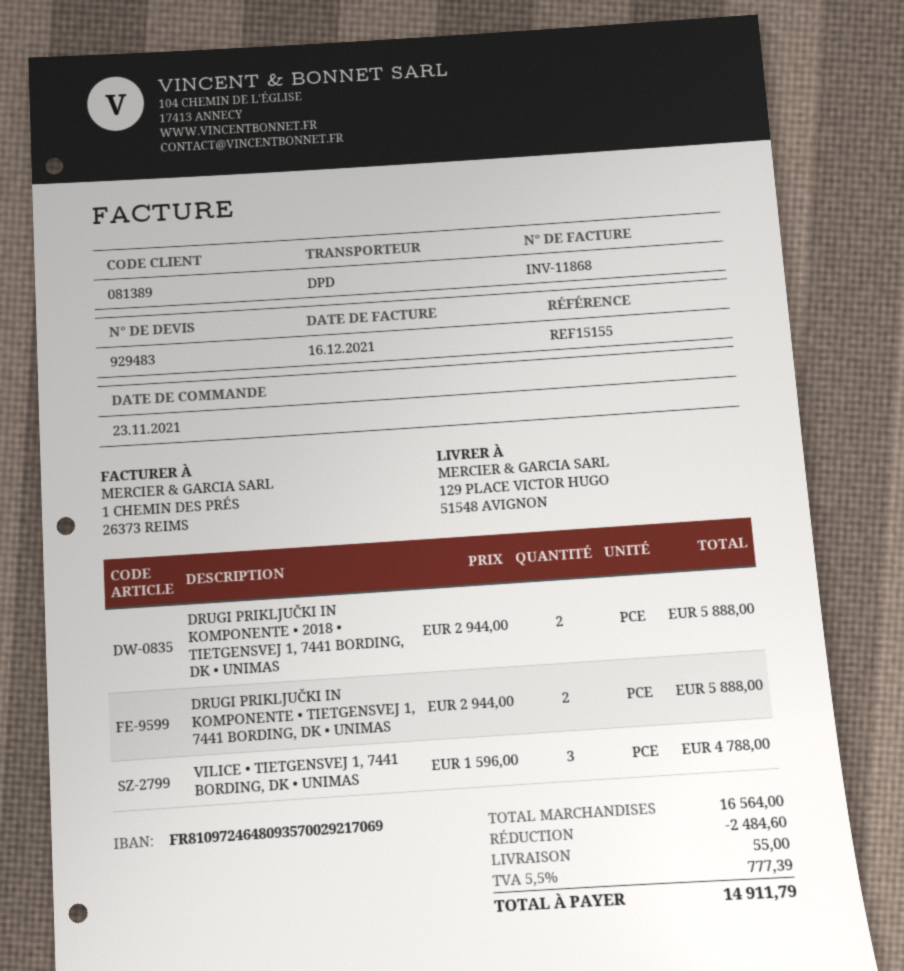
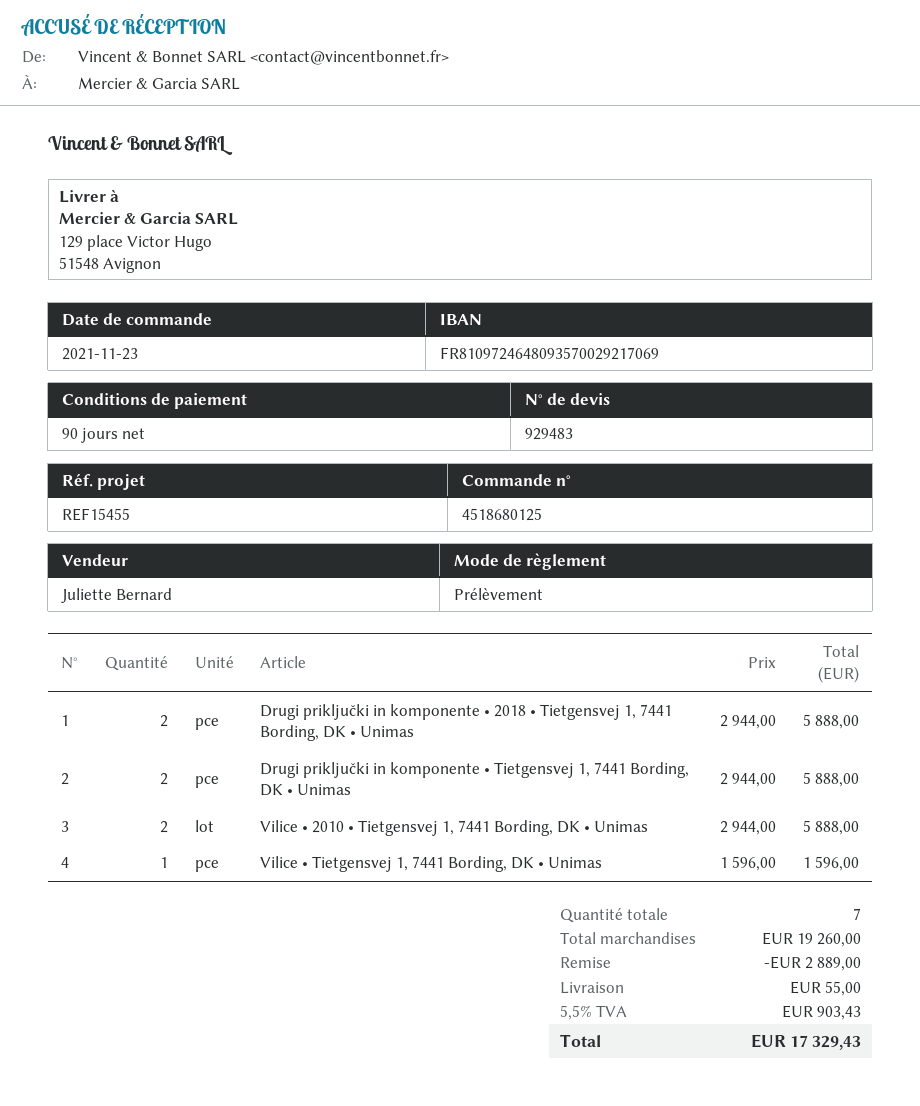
reference: REF15155 -> REF15455
VILICE • TIETGENSVEJ 1, 7441 BORDING, DK • UNIMAS: 3 x 1596.00 = 4788.00 -> 1 x 1596.00 = 1596.00
Vilice • 2010 • Tietgensvej 1, 7441 Bording, DK • Unimas: none -> 2 x 2944.00 = 5888.00
subtotal: 16564.00 -> 19260.00
discount: 2484.60 -> 2889.00
tax: 5.5% = 777.39 -> 5.5% = 903.43
total: 14911.79 -> 17329.43

